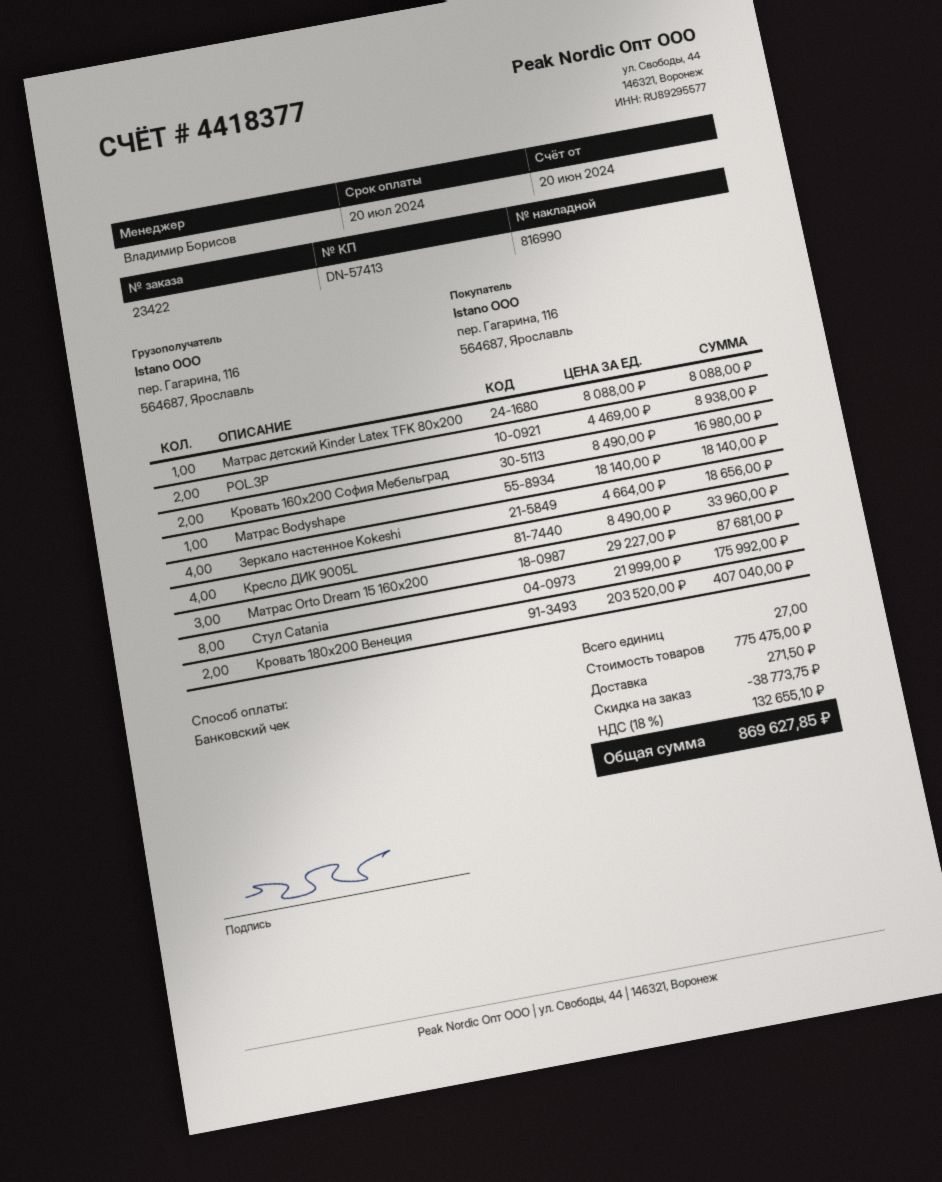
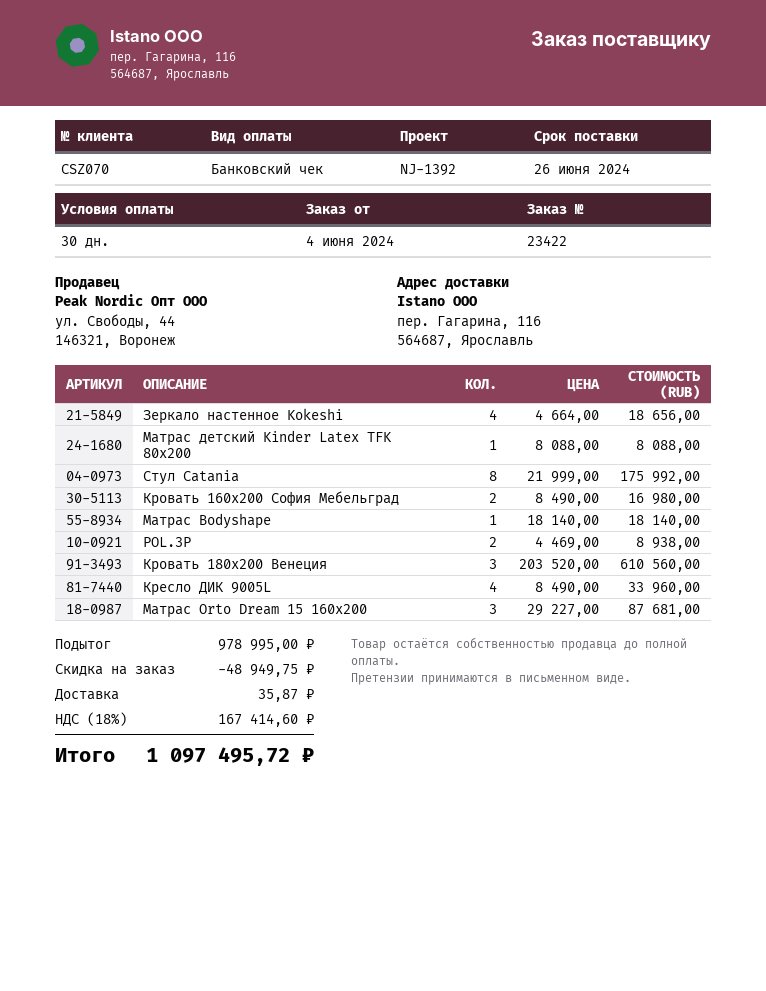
Кровать 180х200 Венеция: 2 x 203520.00 = 407040.00 -> 3 x 203520.00 = 610560.00
subtotal: 775475.00 -> 978995.00
discount: 38773.75 -> 48949.75
shipping: 271.50 -> 35.87
tax: 18% = 132655.10 -> 18% = 167414.60
total: 869627.85 -> 1097495.72

